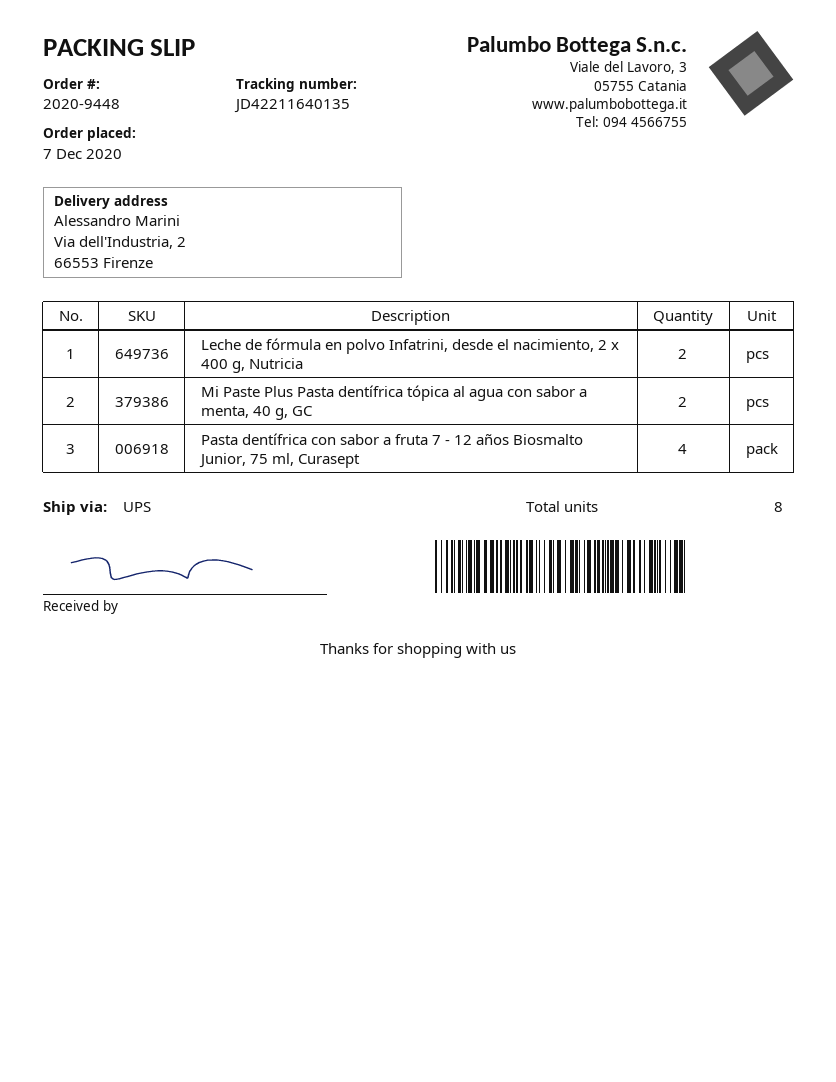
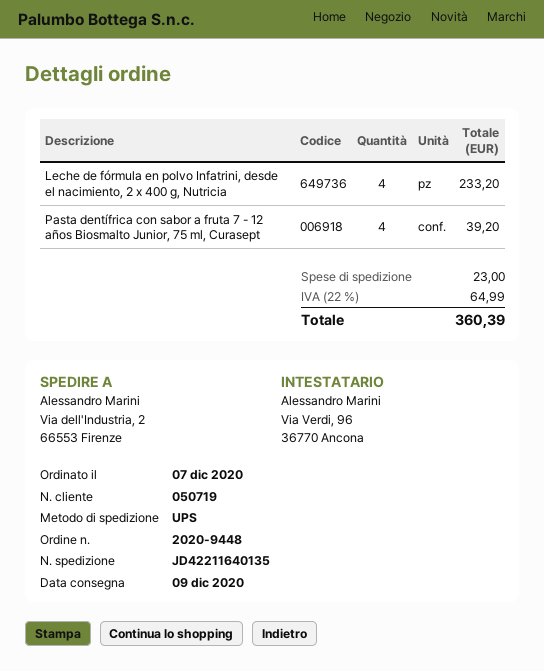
Leche de fórmula en polvo Infatrini, desde el nacimiento, 2 x 400 g, Nutricia: 2 -> 4
Mi Paste Plus Pasta dentífrica tópica al agua con sabor a menta, 40 g, GC: 2 -> none

